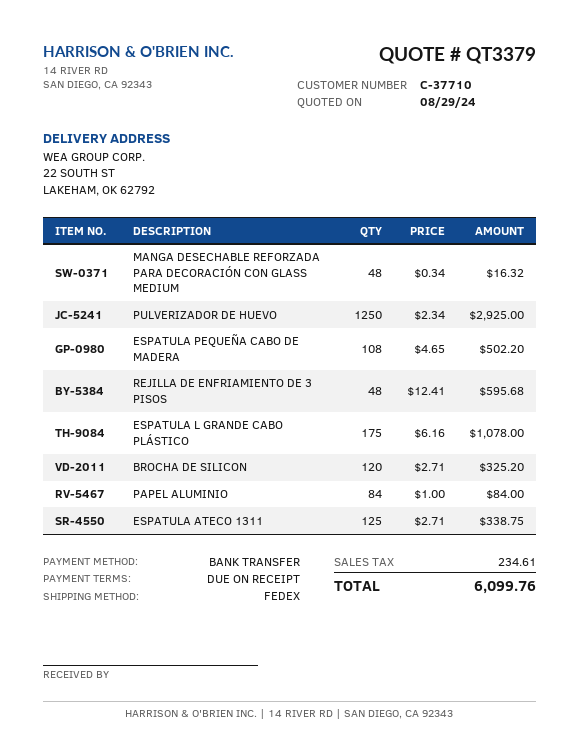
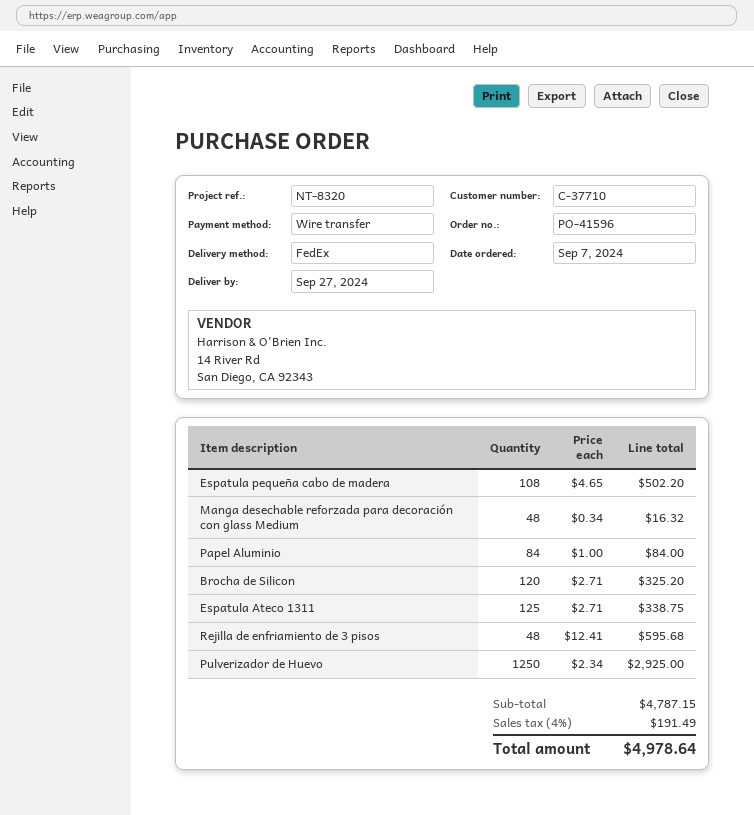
ESPATULA L GRANDE CABO PLÁSTICO: 175 x 6.16 = 1078.00 -> none
tax: 234.61 -> 191.49
total: 6099.76 -> 4978.64

